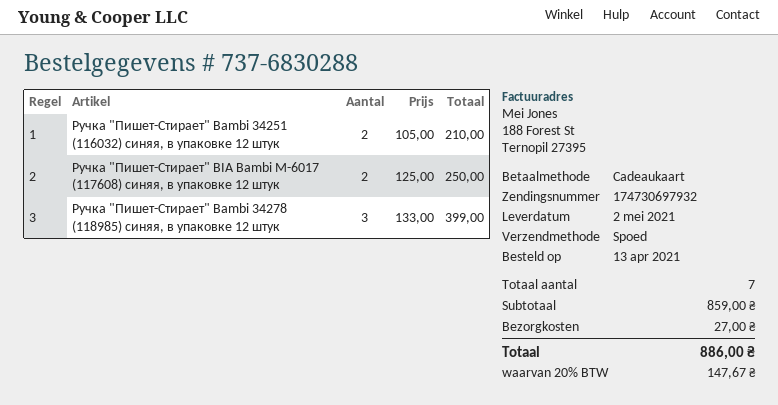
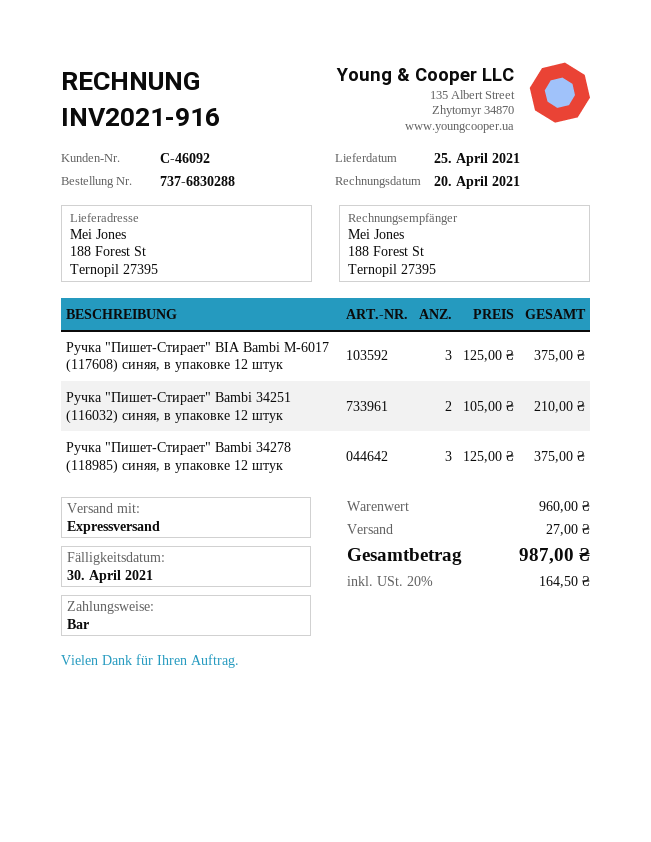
delivery date: 2021-05-02 -> 2021-04-25
payment method: gift card -> cash
Ручка "Пишет-Стирает" BIA Bambi M-6017 (117608) синяя, в упаковке 12 штук: 2 x 125.00 = 250.00 -> 3 x 125.00 = 375.00
Ручка "Пишет-Стирает" Bambi 34278 (118985) синяя, в упаковке 12 штук: 3 x 133.00 = 399.00 -> 3 x 125.00 = 375.00
subtotal: 859.00 -> 960.00
tax: 20% = 147.67 -> 20% = 164.50
total: 886.00 -> 987.00

